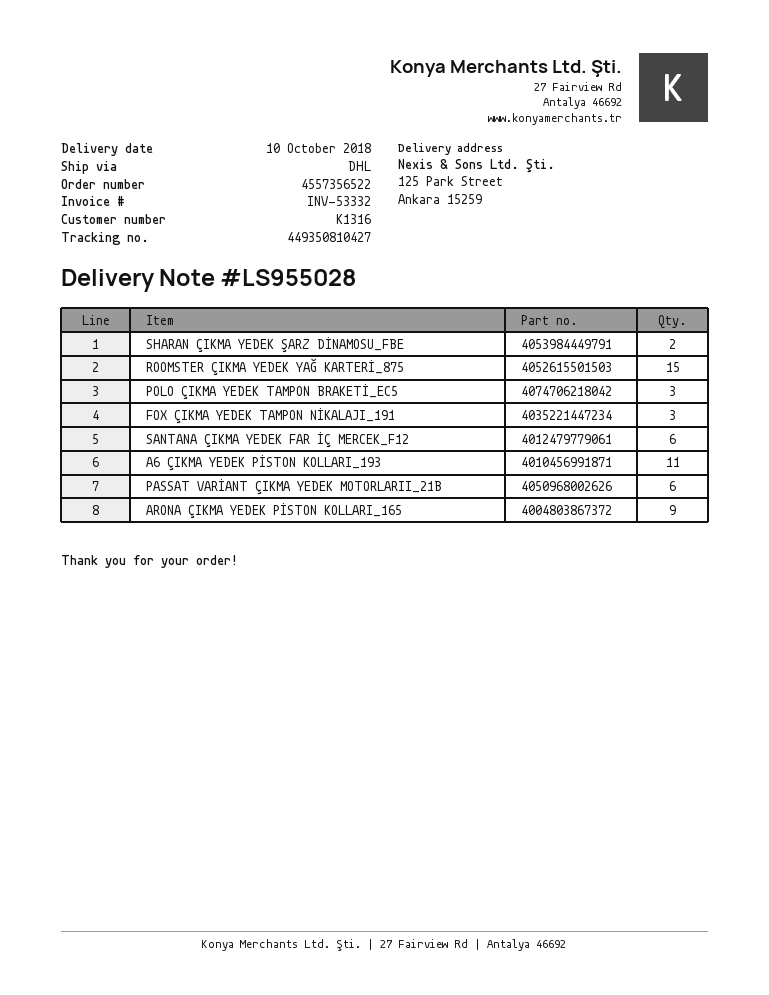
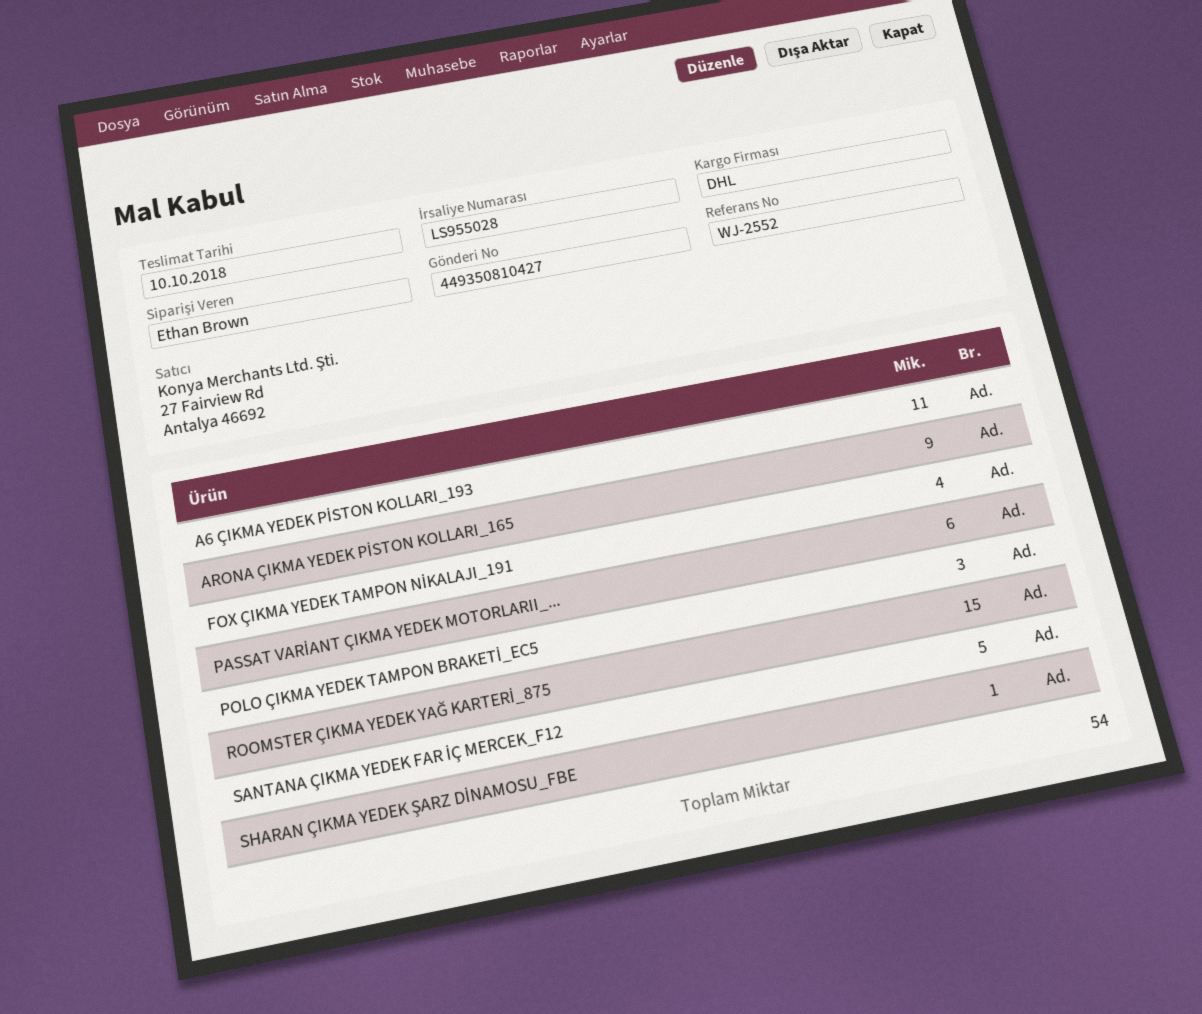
SHARAN ÇIKMA YEDEK ŞARZ DİNAMOSU_FBE: 2 -> 1
FOX ÇIKMA YEDEK TAMPON NİKALAJI_191: 3 -> 4
SANTANA ÇIKMA YEDEK FAR İÇ MERCEK_F12: 6 -> 5

